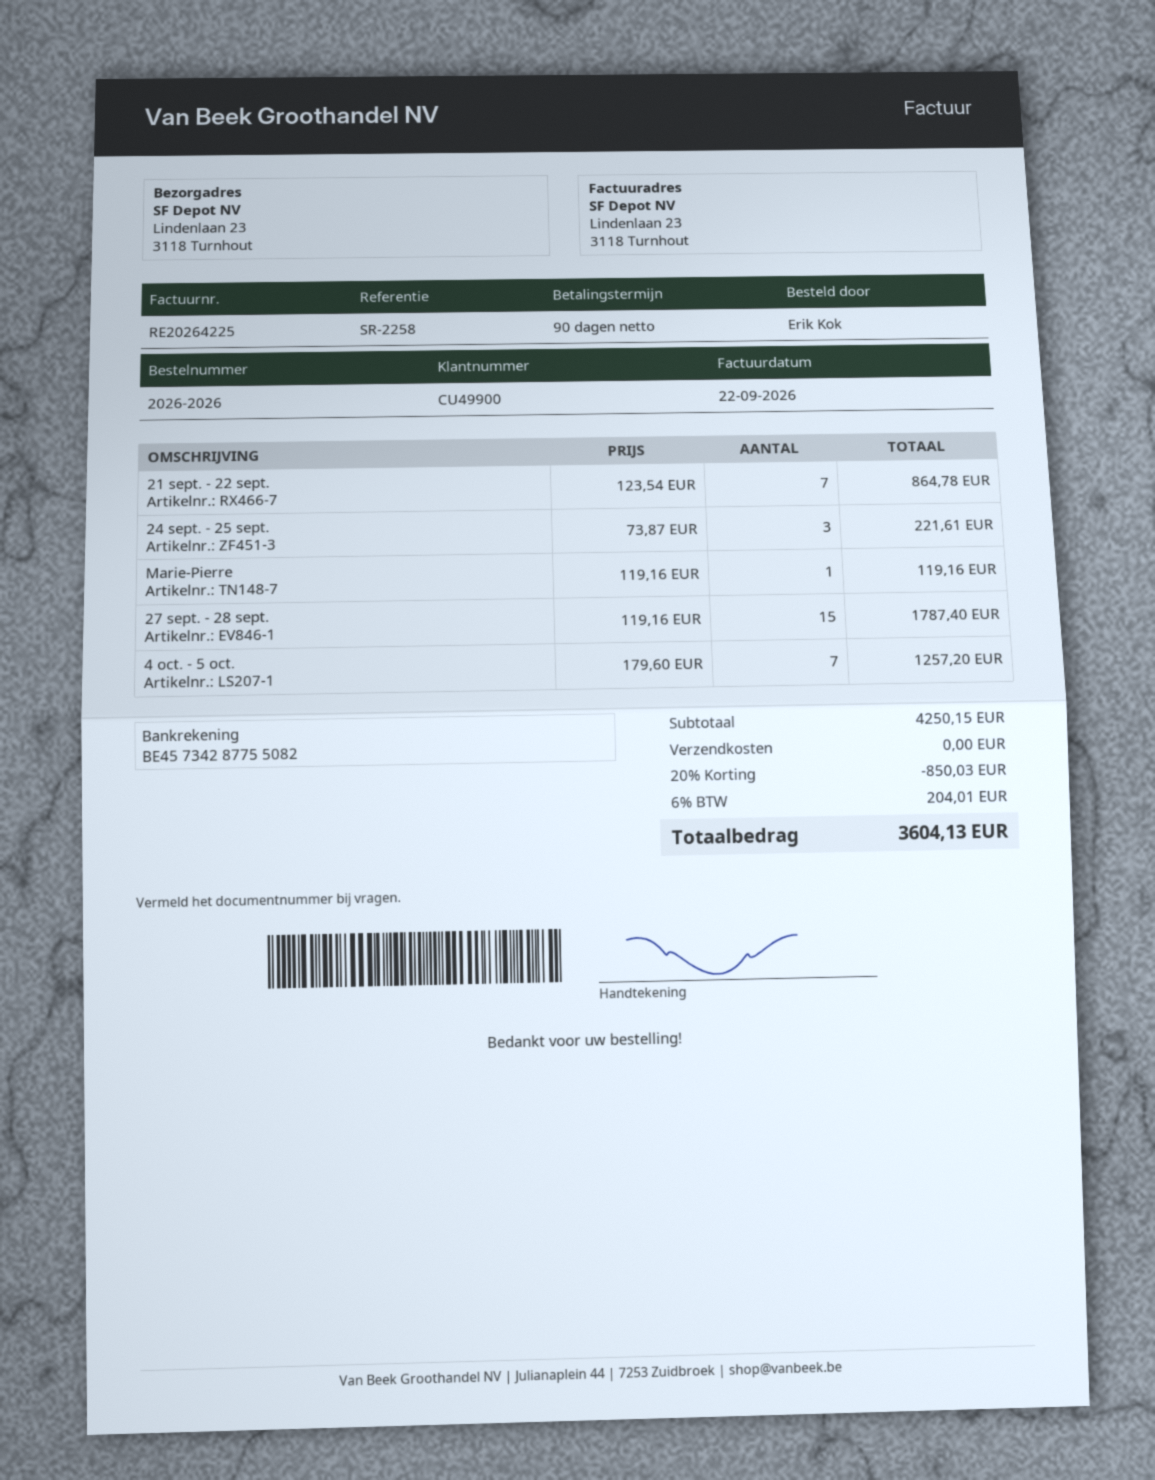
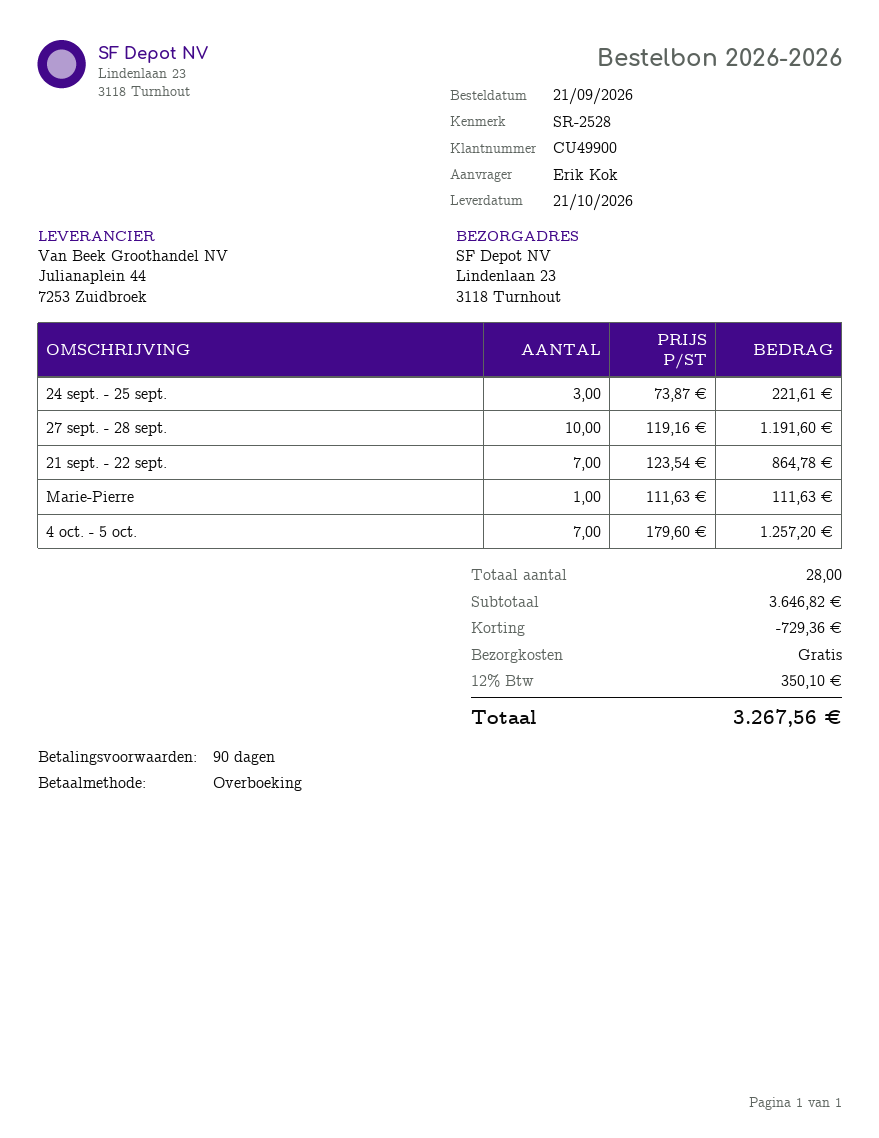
reference: SR-2258 -> SR-2528
Marie-Pierre: 1 x 119.16 = 119.16 -> 1 x 111.63 = 111.63
27 sept. - 28 sept.: 15 x 119.16 = 1787.40 -> 10 x 119.16 = 1191.60
subtotal: 4250.15 -> 3646.82
discount: 850.03 -> 729.36
tax: 6% = 204.01 -> 12% = 350.10
total: 3604.13 -> 3267.56

